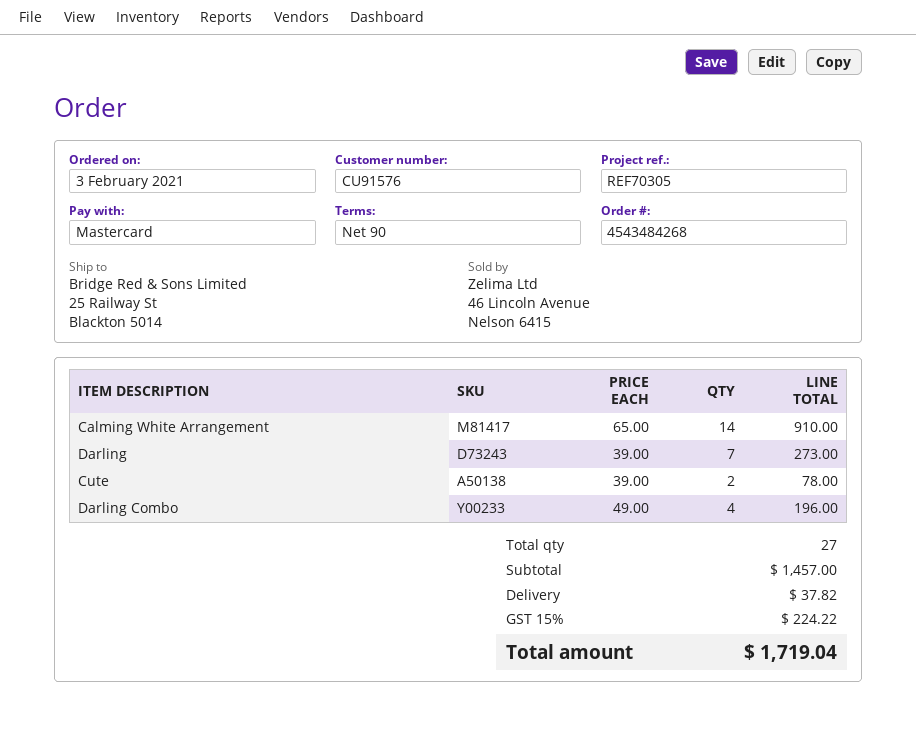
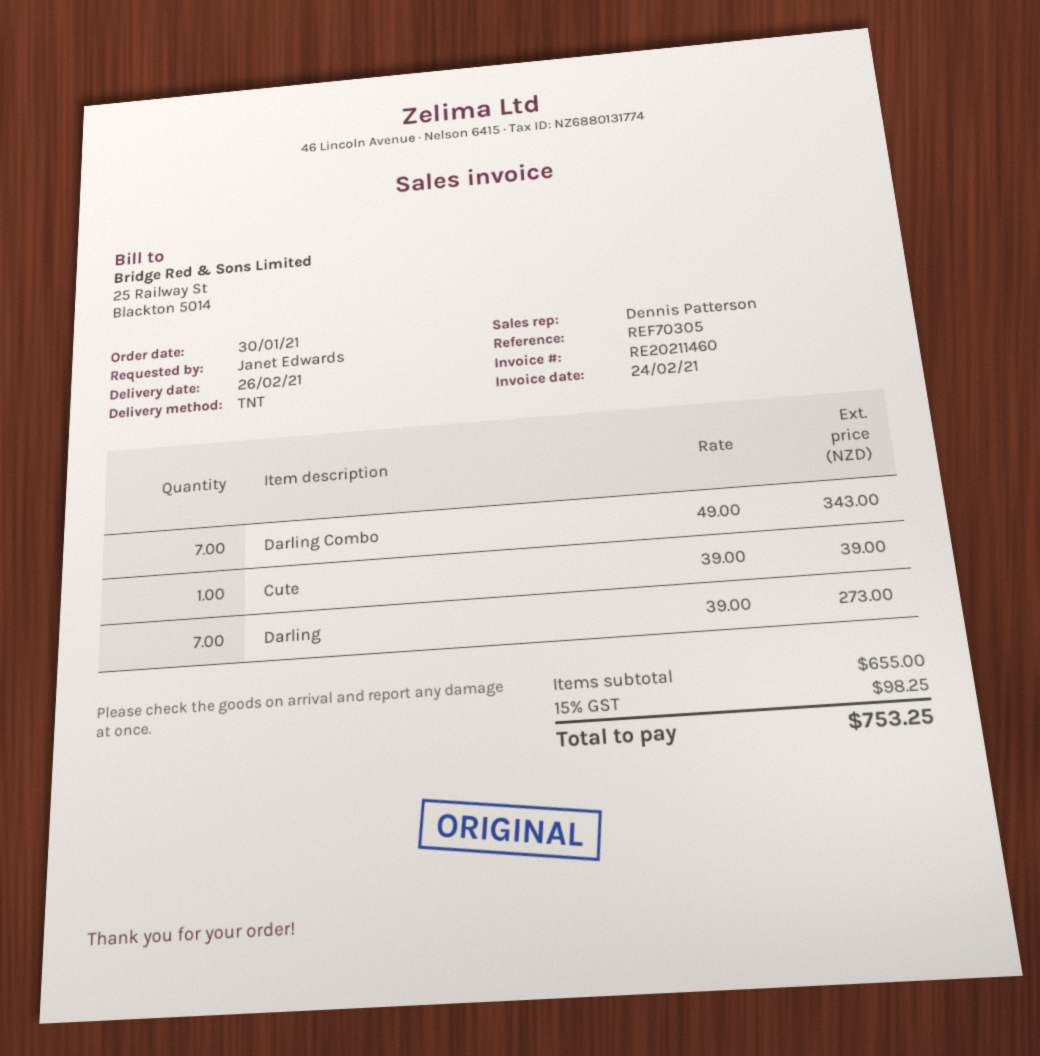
order date: 2021-02-03 -> 2021-01-30
Calming White Arrangement: 14 x 65.00 = 910.00 -> none
Cute: 2 x 39.00 = 78.00 -> 1 x 39.00 = 39.00
Darling Combo: 4 x 49.00 = 196.00 -> 7 x 49.00 = 343.00
subtotal: 1457.00 -> 655.00
shipping: 37.82 -> none
tax: 15% = 224.22 -> 15% = 98.25
total: 1719.04 -> 753.25

